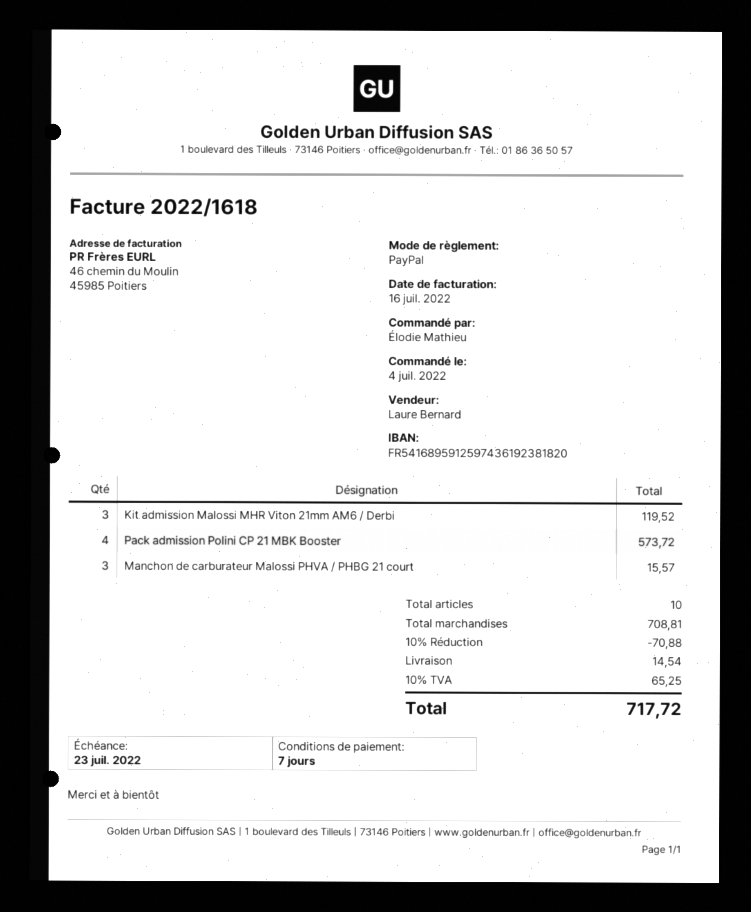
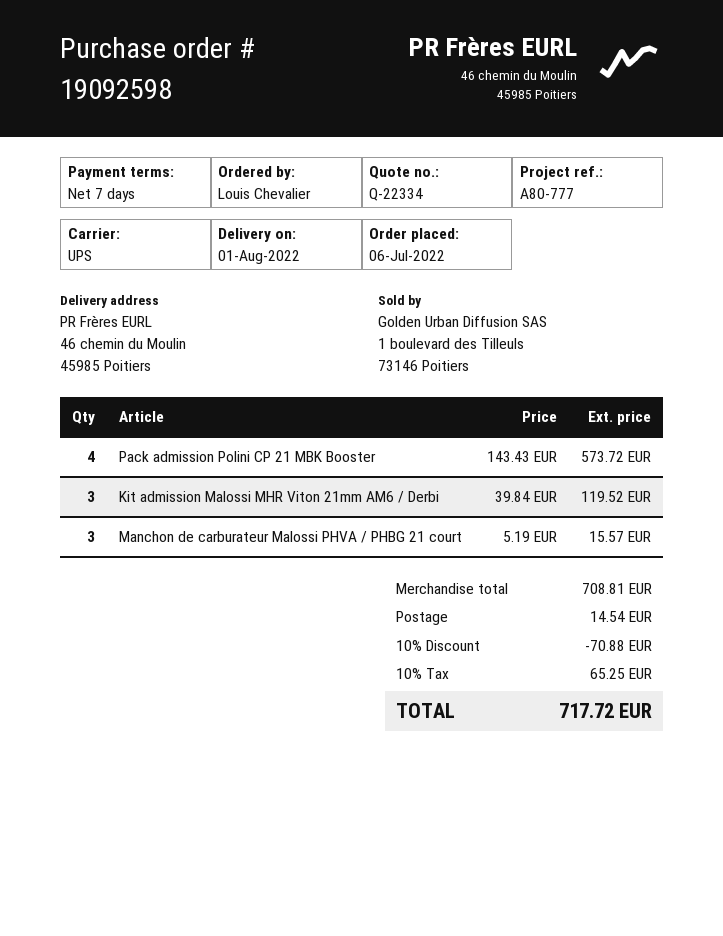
order date: 2022-07-04 -> 2022-07-06
ordered by: Élodie Mathieu -> Louis Chevalier

